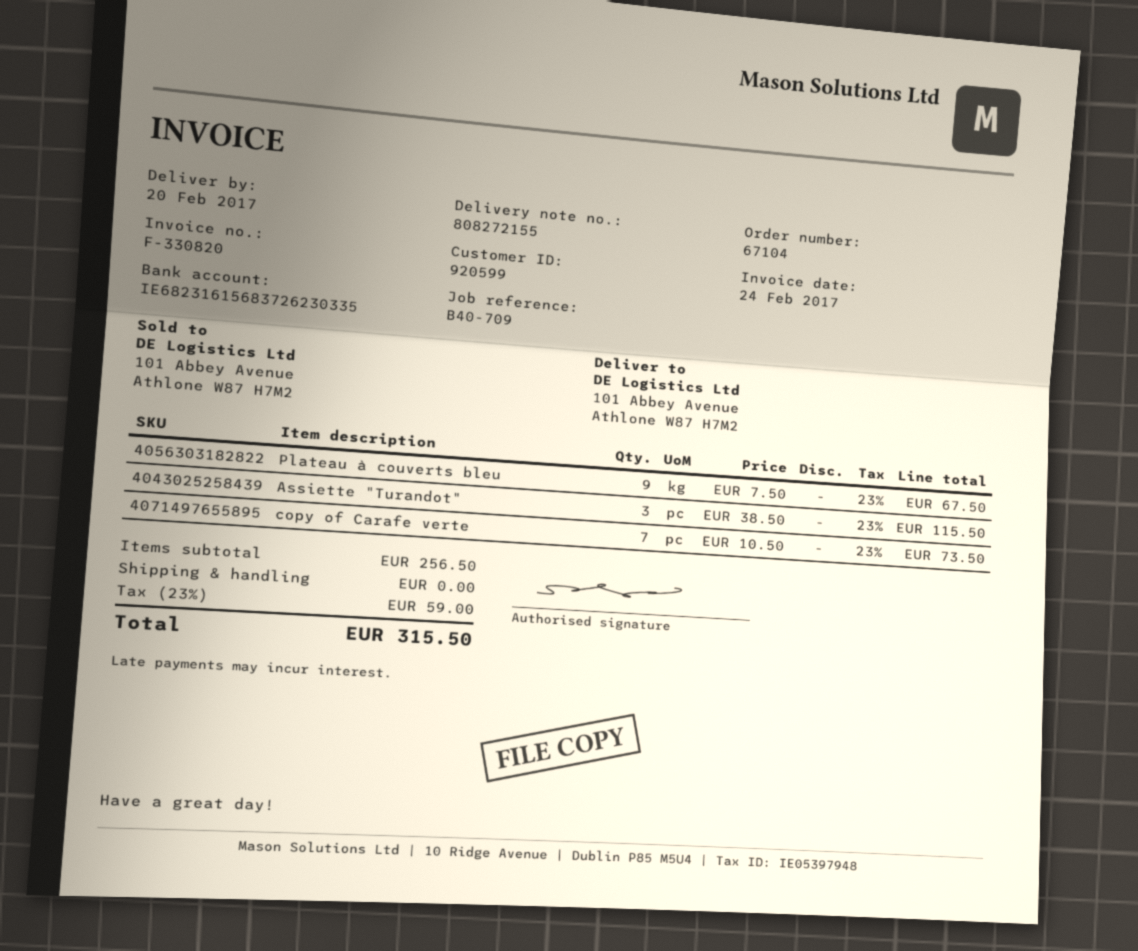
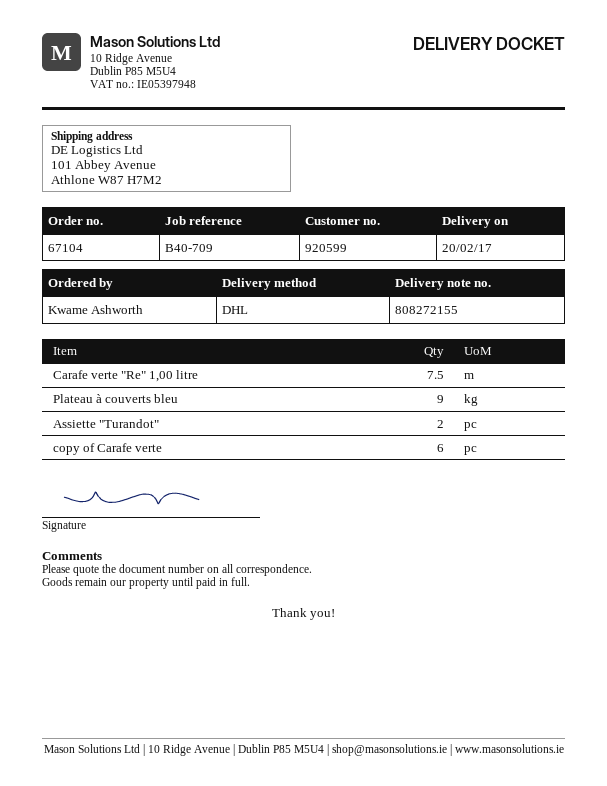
Assiette "Turandot": 3 -> 2
copy of Carafe verte: 7 -> 6
Carafe verte "Re" 1,00 litre: none -> 7.5

